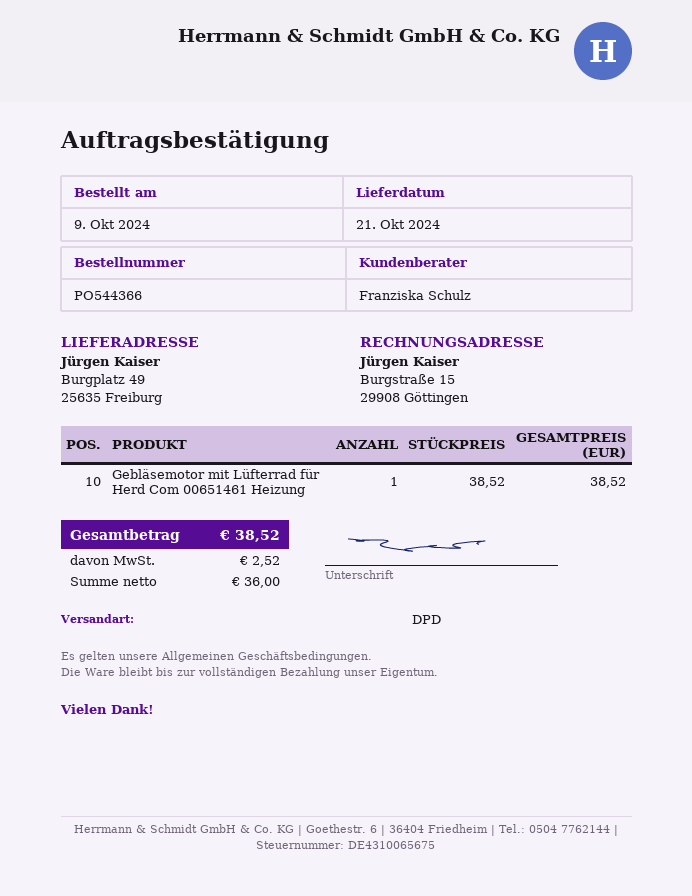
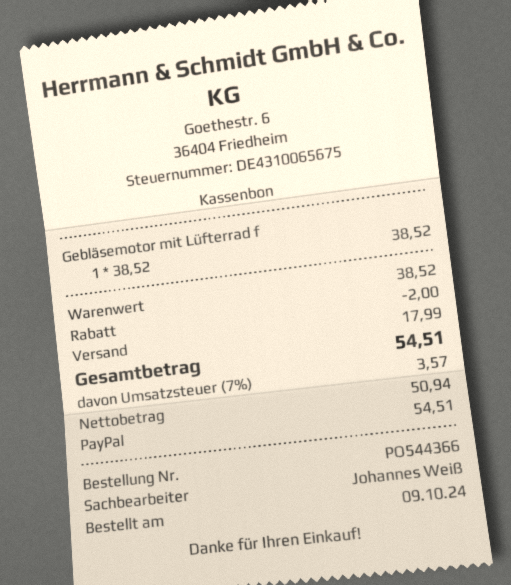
sales rep: Franziska Schulz -> Johannes Weiß
discount: none -> 2.00
shipping: none -> 17.99
net: 36.00 -> 50.94
tax: 2.52 -> 3.57
total: 38.52 -> 54.51

